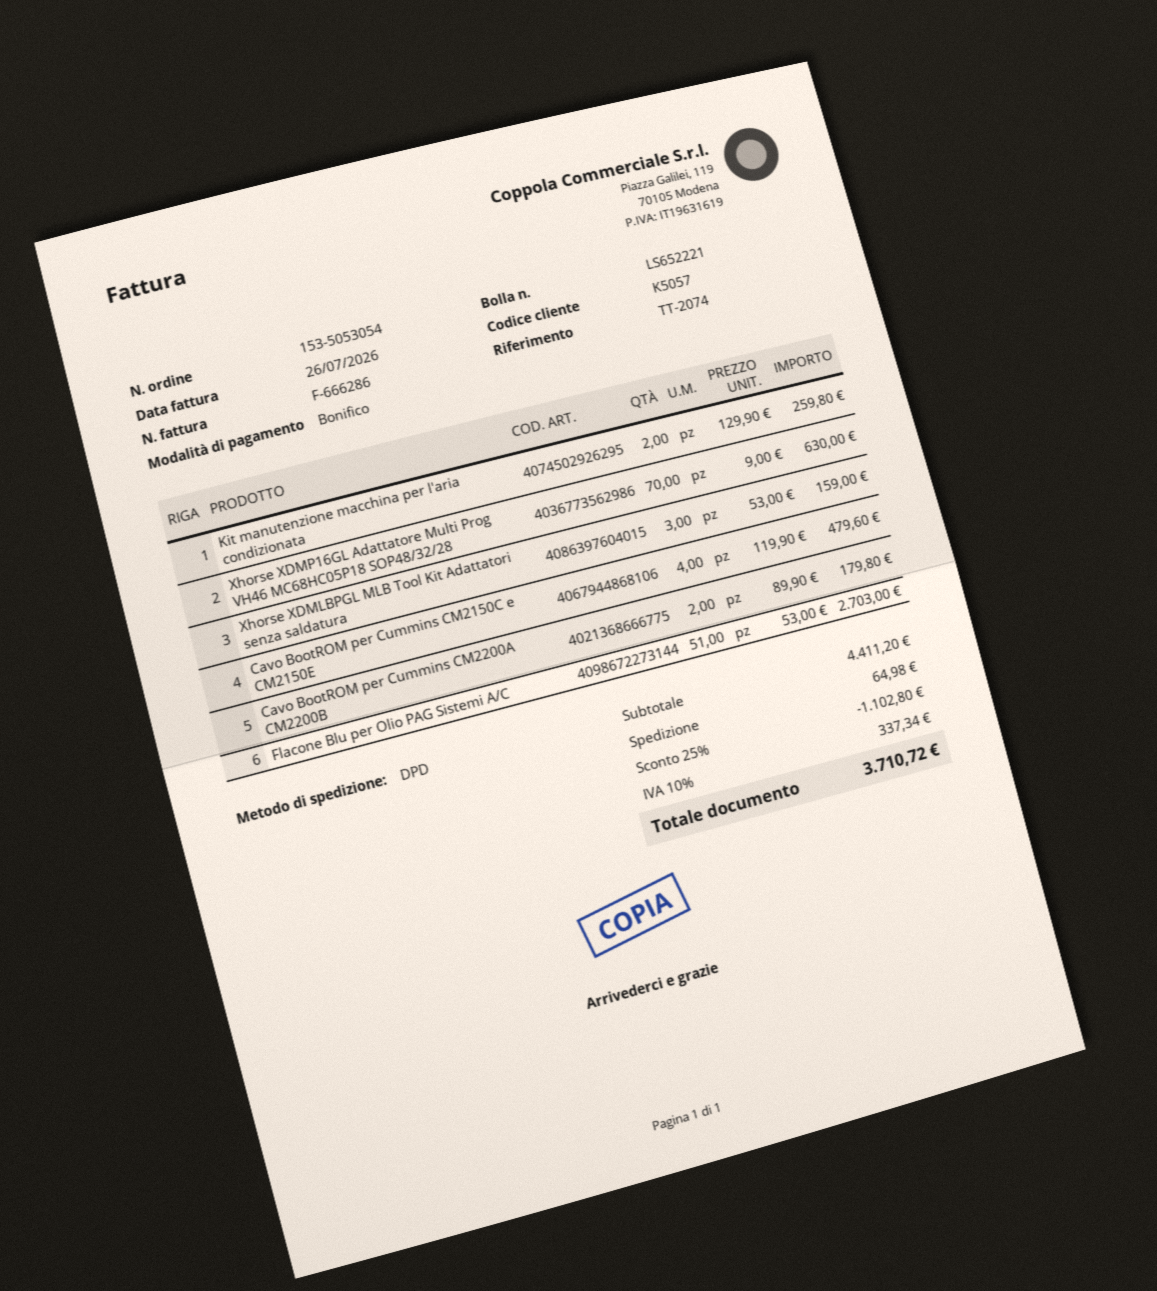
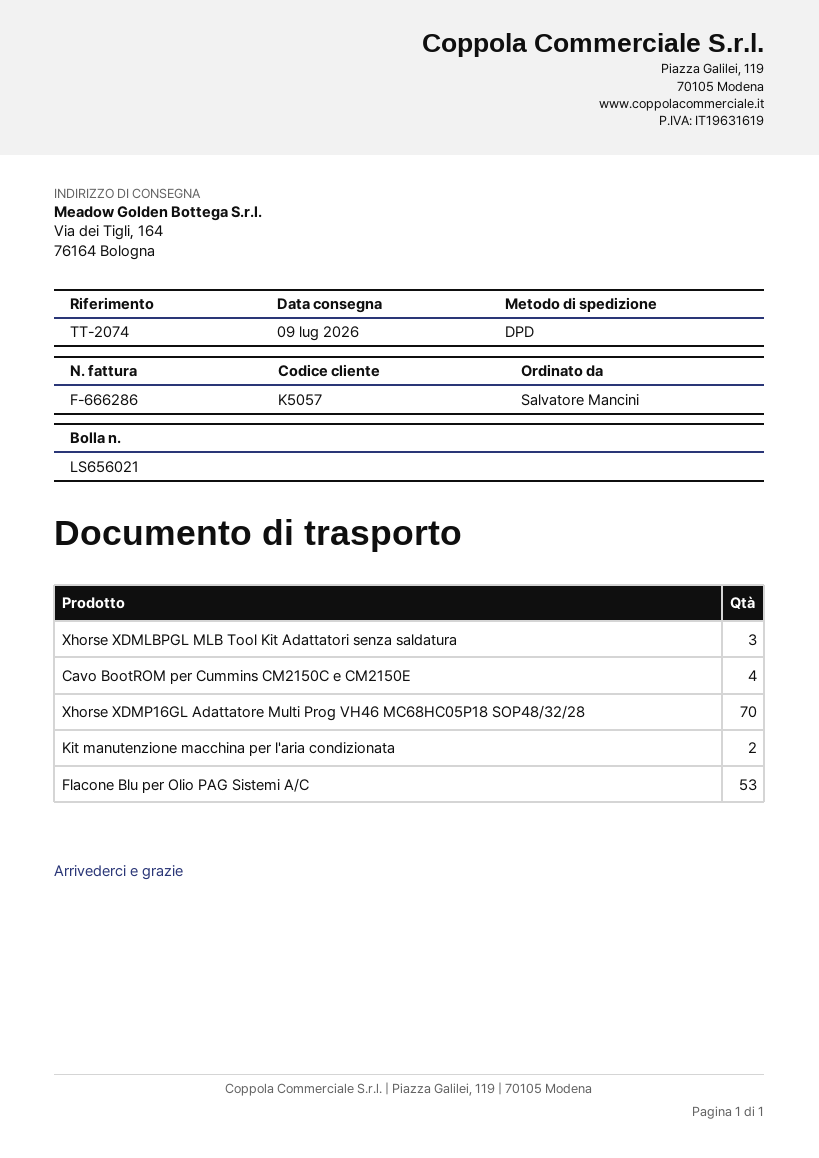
delivery note number: LS652221 -> LS656021
Cavo BootROM per Cummins CM2200A CM2200B: 2 -> none
Flacone Blu per Olio PAG Sistemi A/C: 51 -> 53

